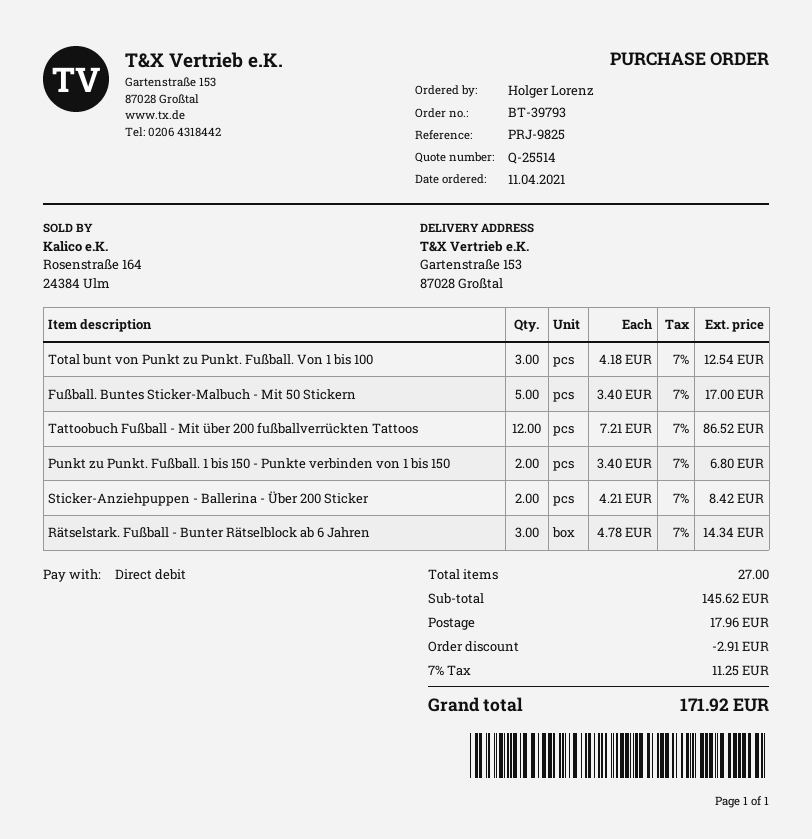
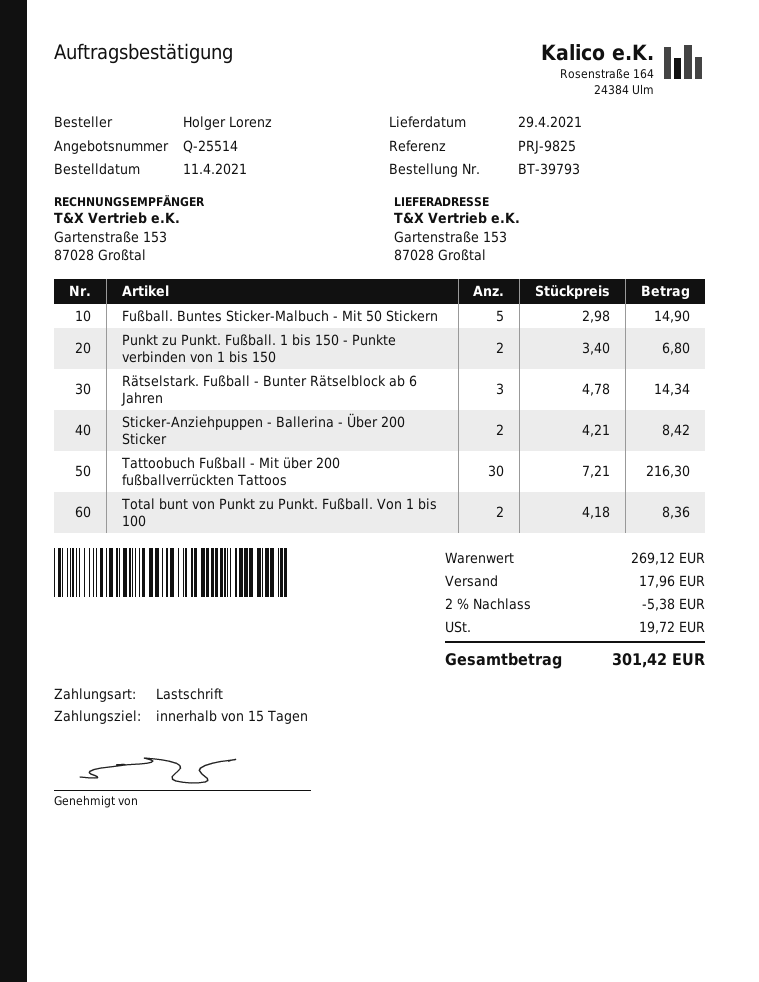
Total bunt von Punkt zu Punkt. Fußball. Von 1 bis 100: 3 x 4.18 = 12.54 -> 2 x 4.18 = 8.36
Fußball. Buntes Sticker-Malbuch - Mit 50 Stickern: 5 x 3.40 = 17.00 -> 5 x 2.98 = 14.90
Tattoobuch Fußball - Mit über 200 fußballverrückten Tattoos: 12 x 7.21 = 86.52 -> 30 x 7.21 = 216.30
subtotal: 145.62 -> 269.12
discount: 2.91 -> 5.38
tax: 11.25 -> 19.72
total: 171.92 -> 301.42

